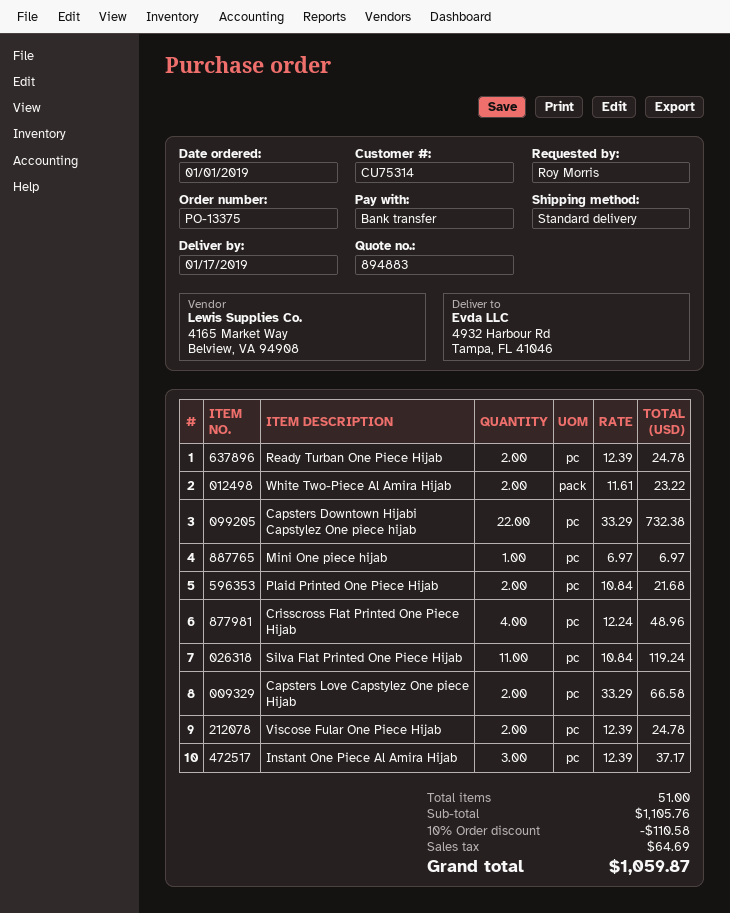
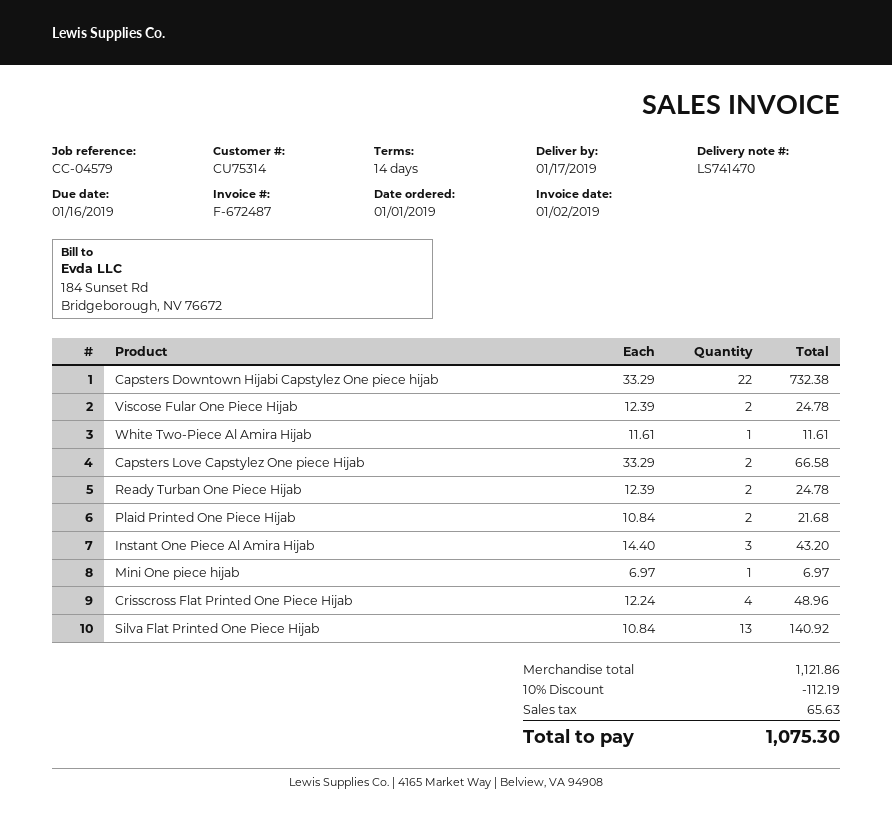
White Two-Piece Al Amira Hijab: 2 x 11.61 = 23.22 -> 1 x 11.61 = 11.61
Silva Flat Printed One Piece Hijab: 11 x 10.84 = 119.24 -> 13 x 10.84 = 140.92
Instant One Piece Al Amira Hijab: 3 x 12.39 = 37.17 -> 3 x 14.40 = 43.20
subtotal: 1105.76 -> 1121.86
discount: 10% = 110.58 -> 10% = 112.19
tax: 64.69 -> 65.63
total: 1059.87 -> 1075.30

